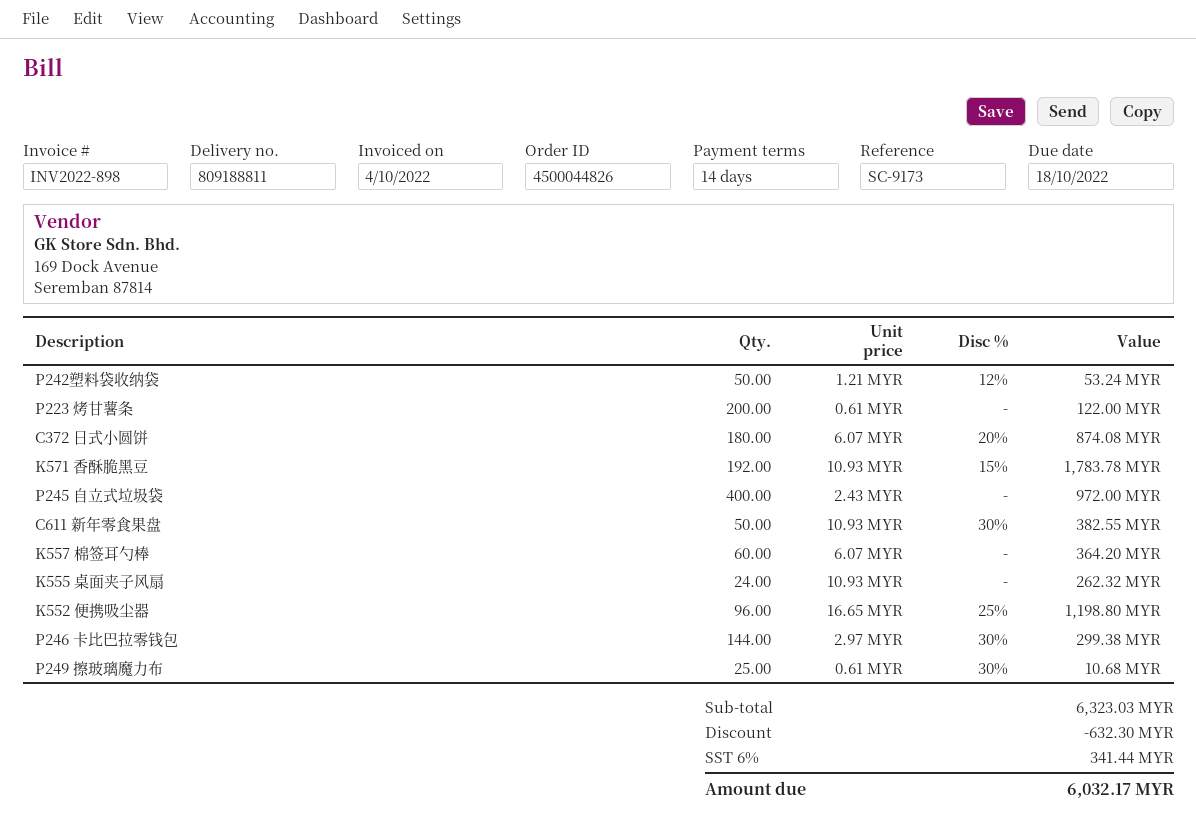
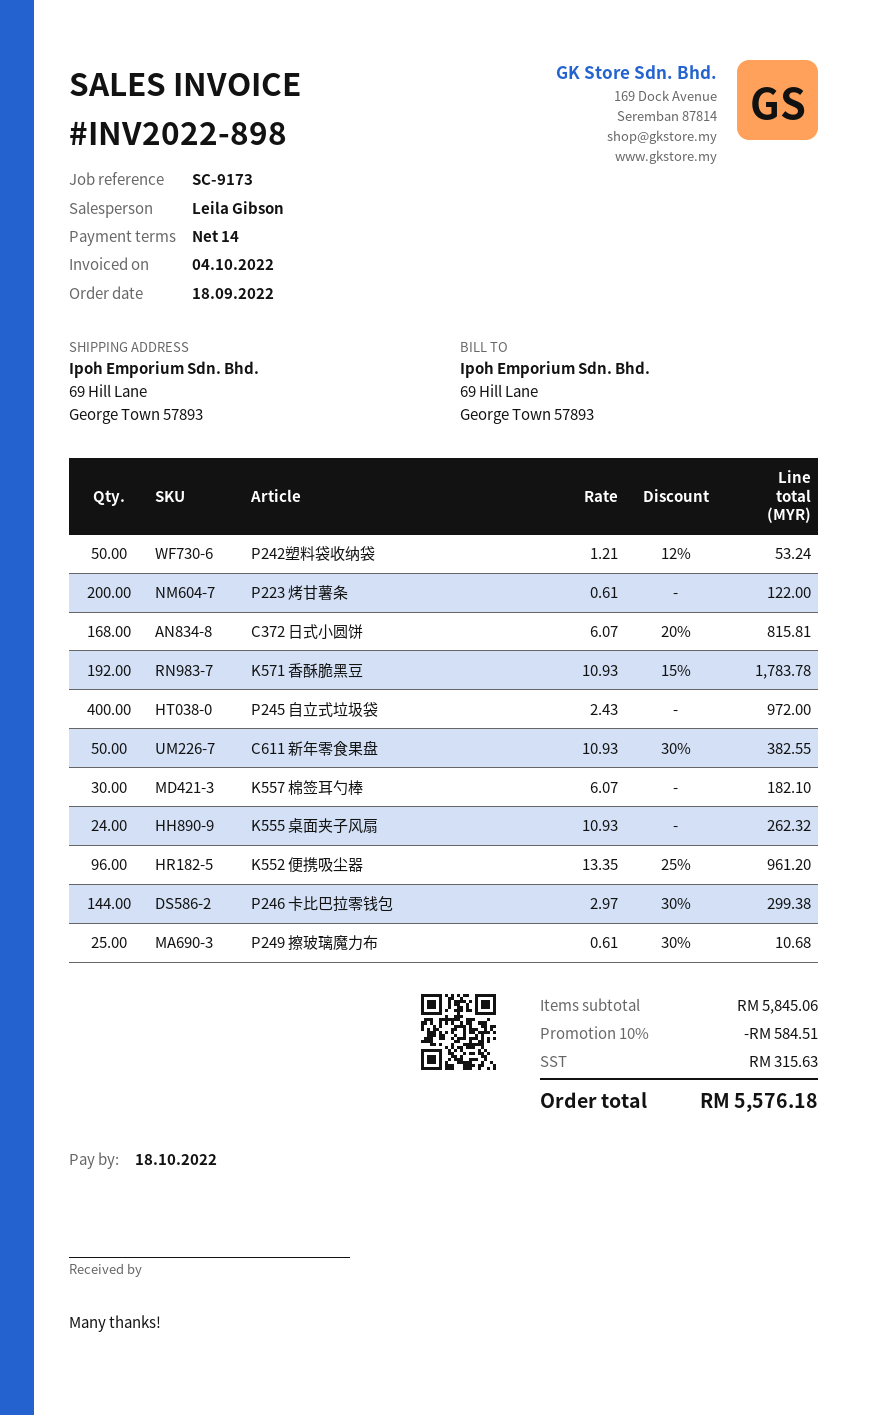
C372 日式小圆饼: 180 x 6.07 - 20% = 874.08 -> 168 x 6.07 - 20% = 815.81
K557 棉签耳勺棒: 60 x 6.07 = 364.20 -> 30 x 6.07 = 182.10
K552 便携吸尘器: 96 x 16.65 - 25% = 1198.80 -> 96 x 13.35 - 25% = 961.20
subtotal: 6323.03 -> 5845.06
discount: 632.30 -> 584.51
tax: 341.44 -> 315.63
total: 6032.17 -> 5576.18

